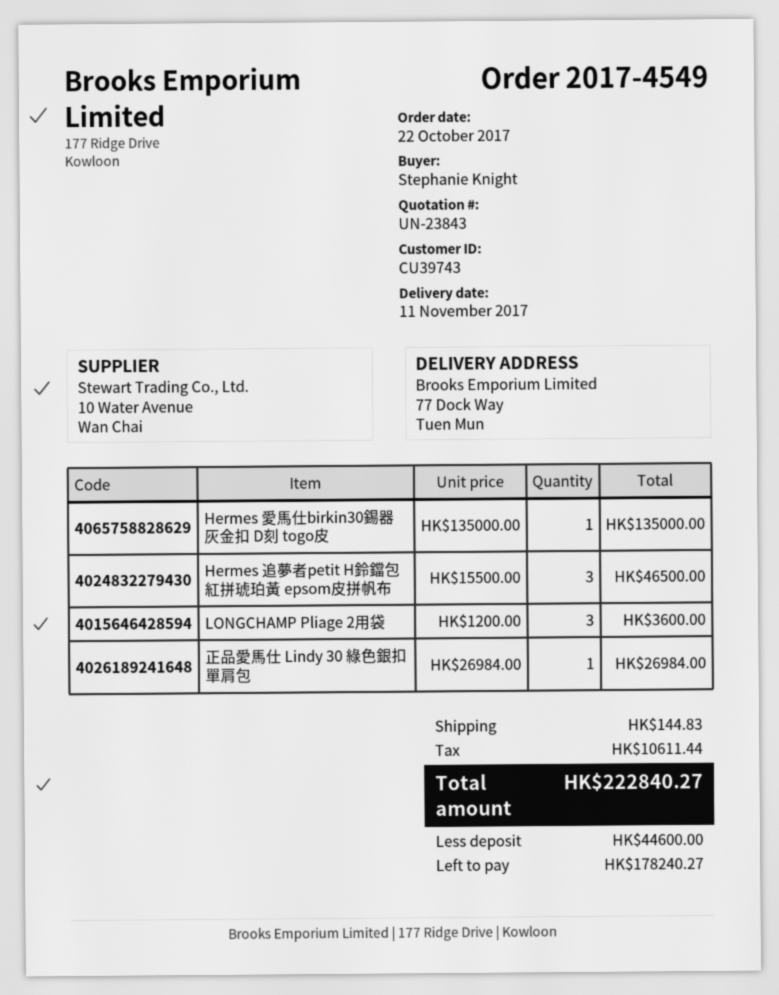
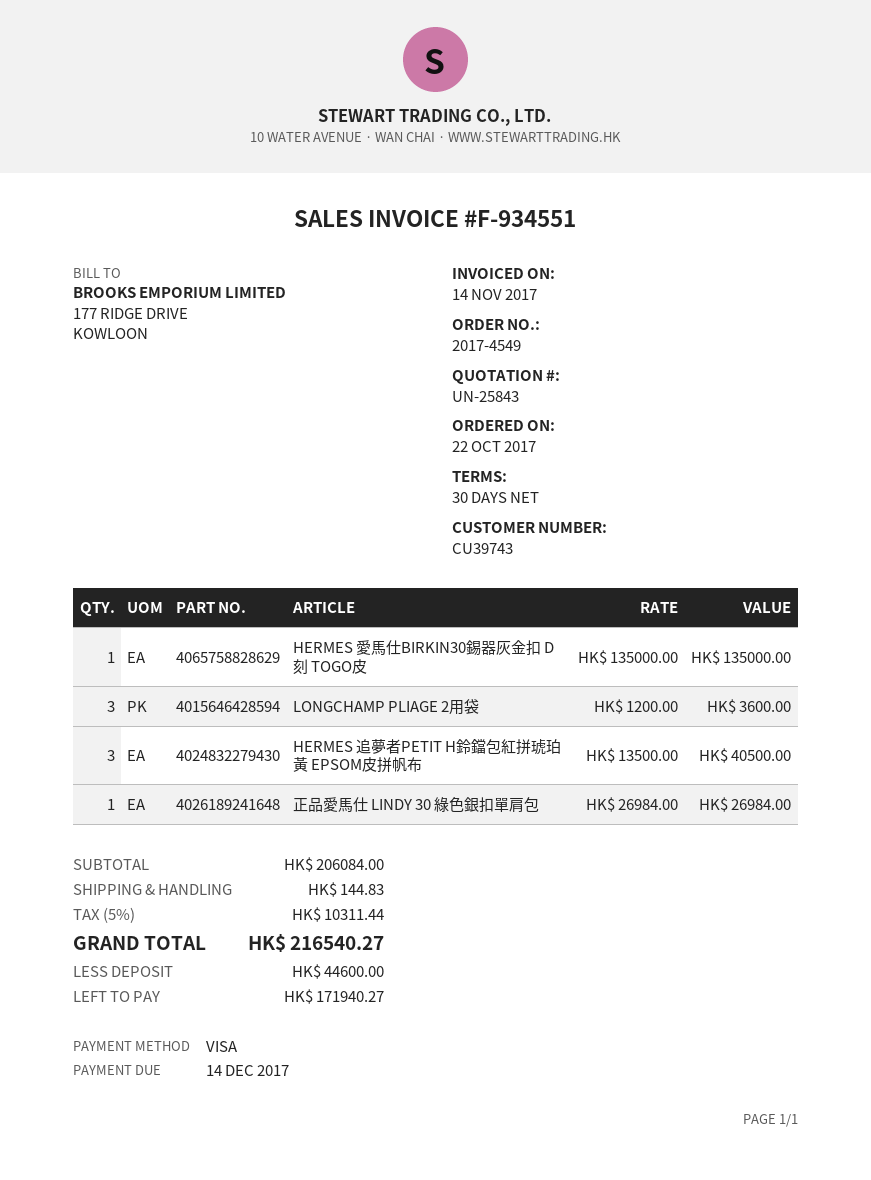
quote number: UN-23843 -> UN-25843
Hermes 追夢者petit H鈴鐺包紅拼琥珀黃 epsom皮拼帆布: 3 x 15500.00 = 46500.00 -> 3 x 13500.00 = 40500.00
tax: 10611.44 -> 10311.44
total: 222840.27 -> 216540.27
balance: 178240.27 -> 171940.27

